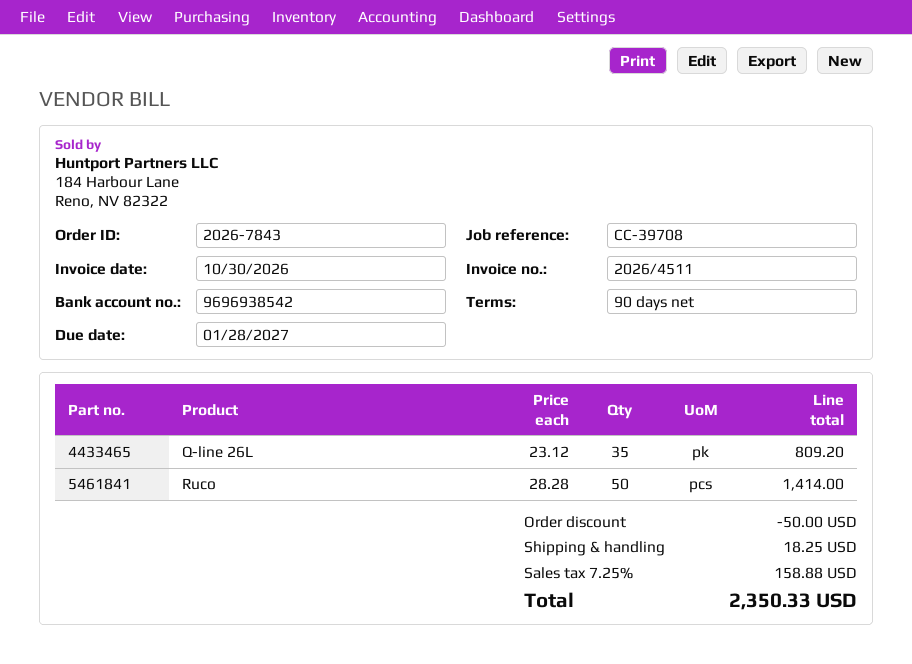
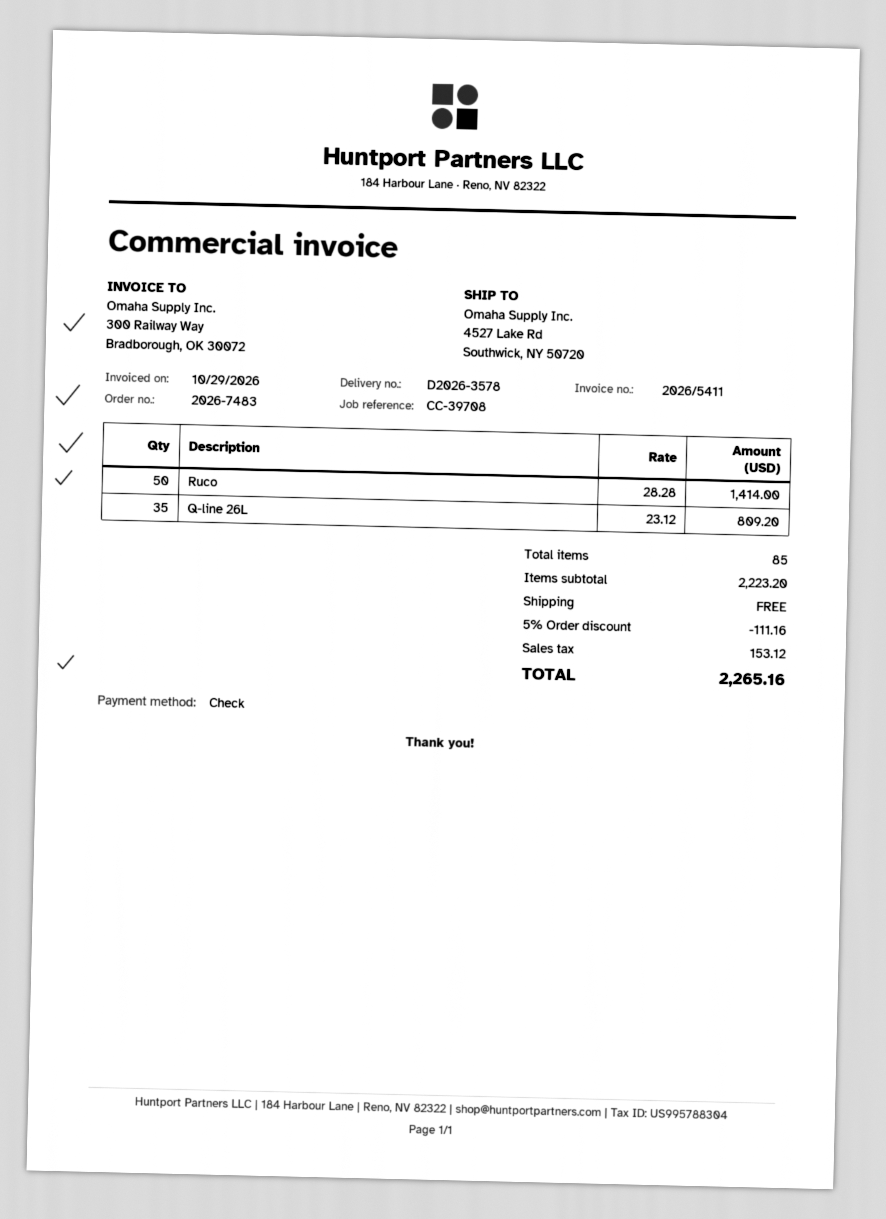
order number: 2026-7843 -> 2026-7483
invoice number: 2026/4511 -> 2026/5411
invoice date: 2026-10-30 -> 2026-10-29
discount: 50.00 -> 111.16
shipping: 18.25 -> 0.00
tax: 158.88 -> 153.12
total: 2350.33 -> 2265.16

